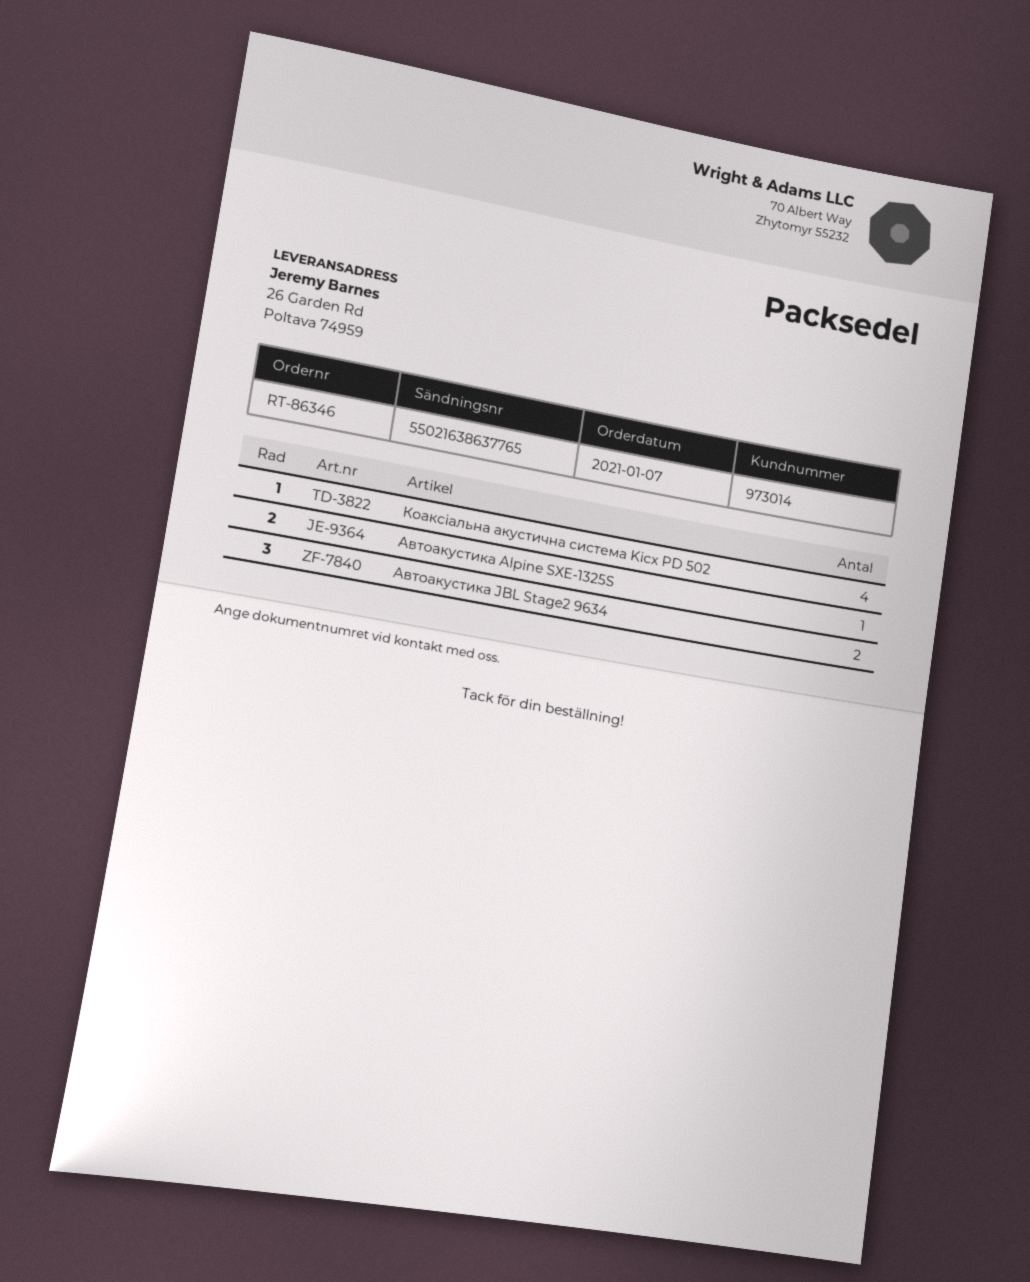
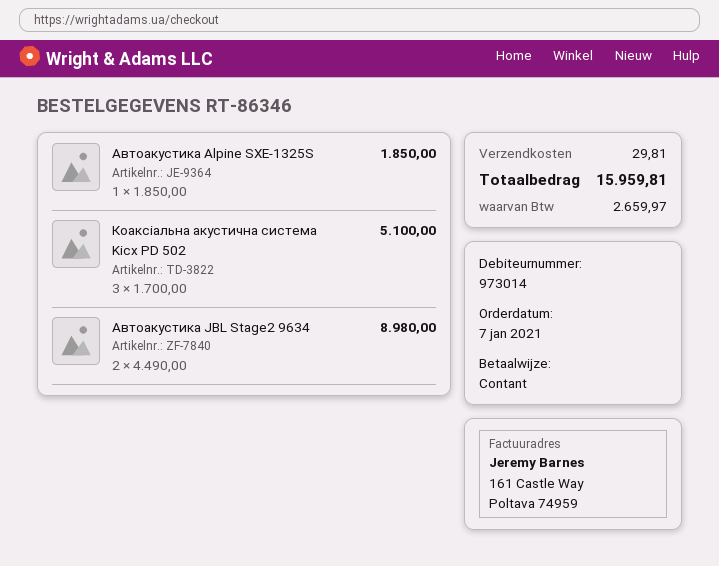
Коаксіальна акустична система Kicx PD 502: 4 -> 3

